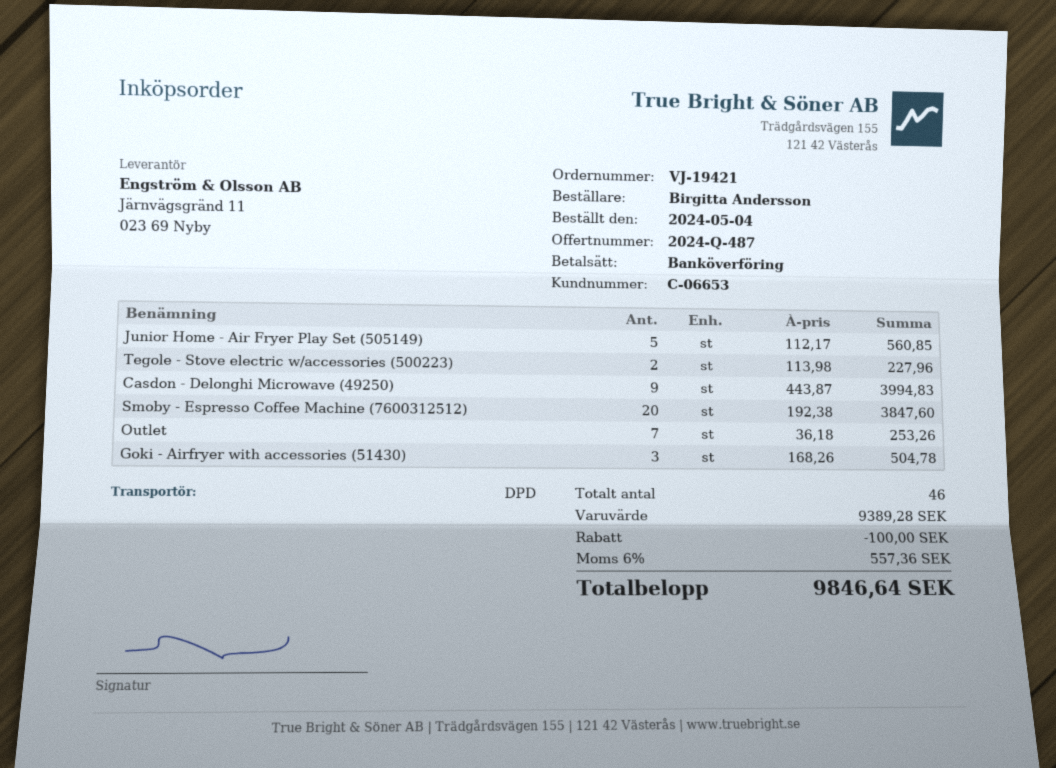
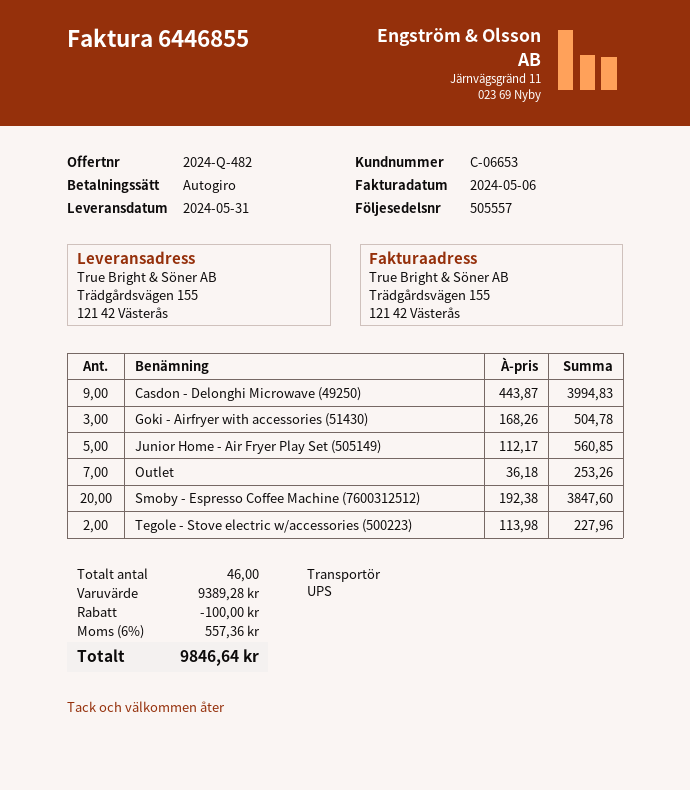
quote number: 2024-Q-487 -> 2024-Q-482
payment method: bank transfer -> direct debit
shipping method: DPD -> UPS

